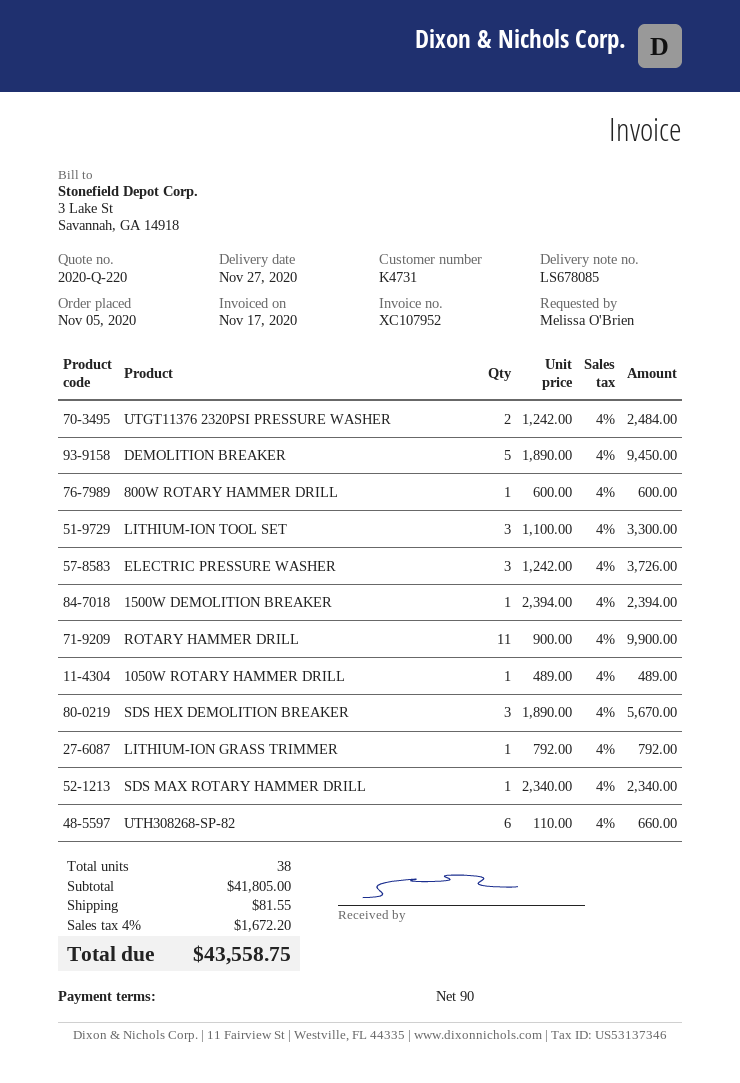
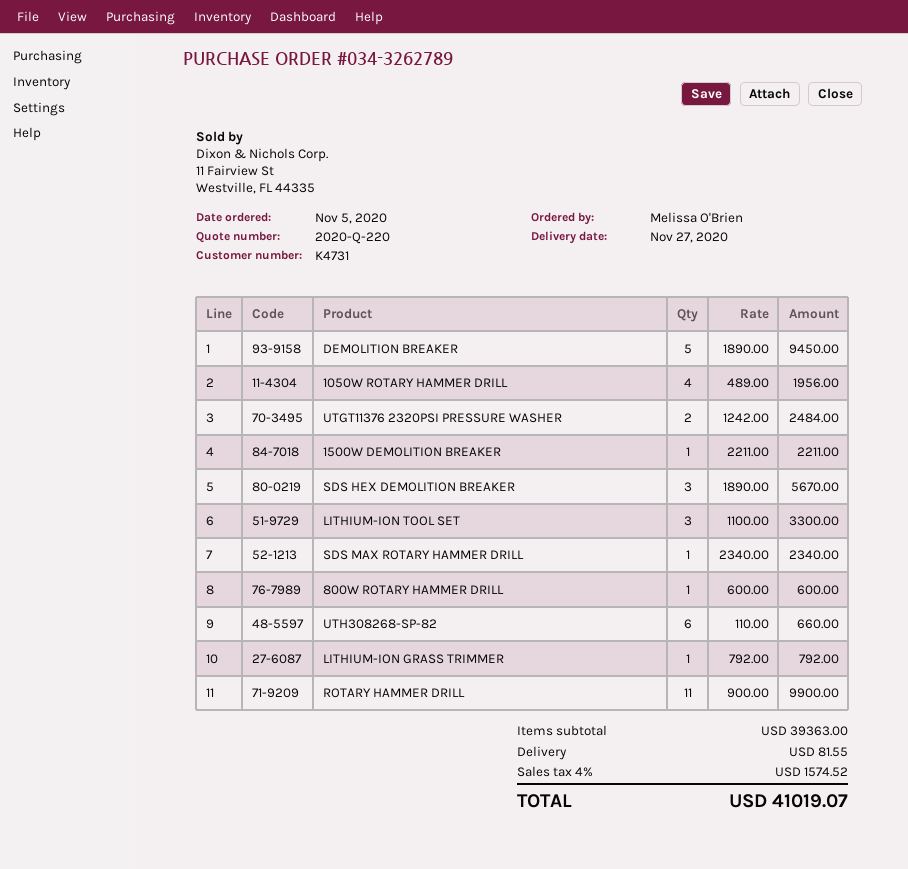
ELECTRIC PRESSURE WASHER: 3 x 1242.00 = 3726.00 -> none
1500W DEMOLITION BREAKER: 1 x 2394.00 = 2394.00 -> 1 x 2211.00 = 2211.00
1050W ROTARY HAMMER DRILL: 1 x 489.00 = 489.00 -> 4 x 489.00 = 1956.00
subtotal: 41805.00 -> 39363.00
tax: 4% = 1672.20 -> 4% = 1574.52
total: 43558.75 -> 41019.07

